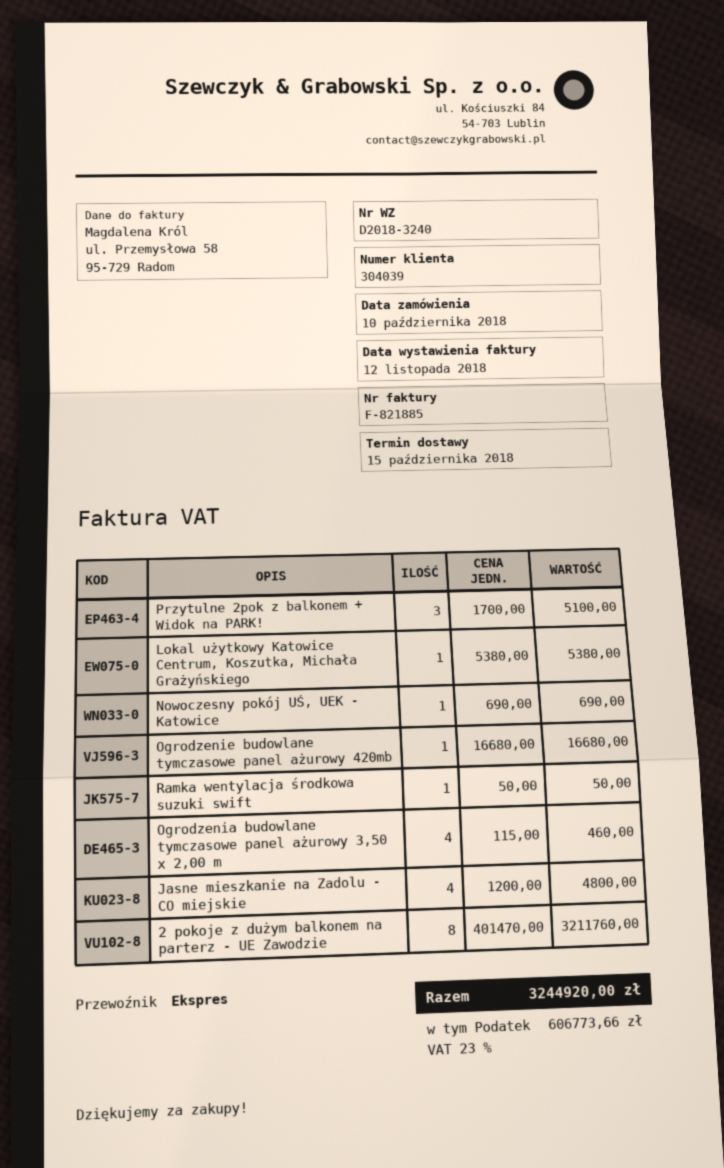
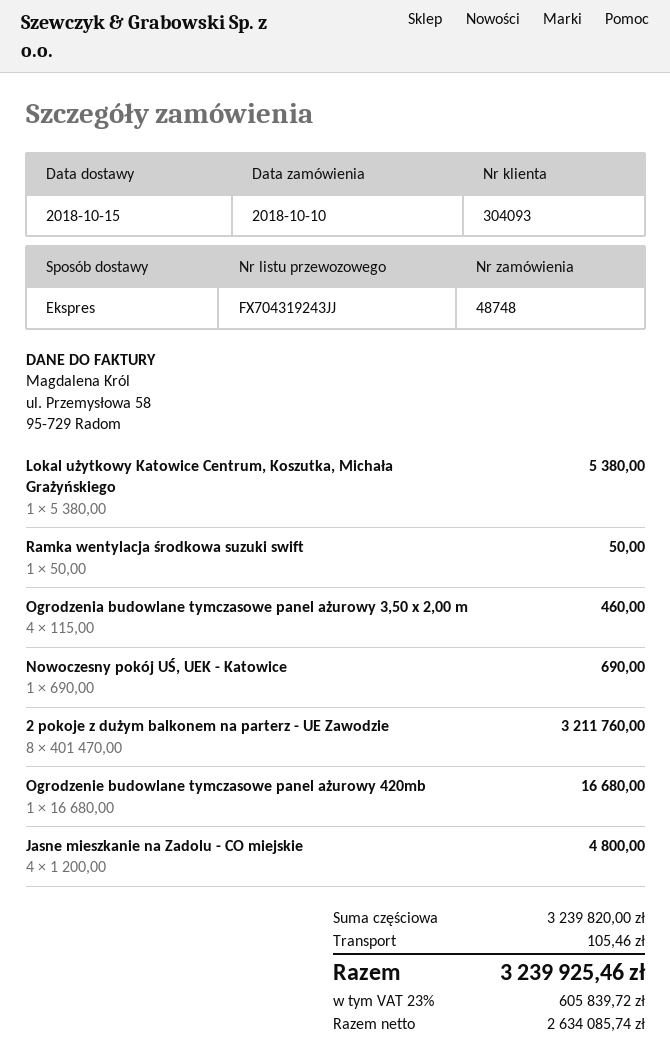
customer number: 304039 -> 304093
Przytulne 2pok z balkonem + Widok na PARK!: 3 x 1700.00 = 5100.00 -> none
shipping: none -> 105.46
tax: 23% = 606773.66 -> 23% = 605839.72
total: 3244920.00 -> 3239925.46

